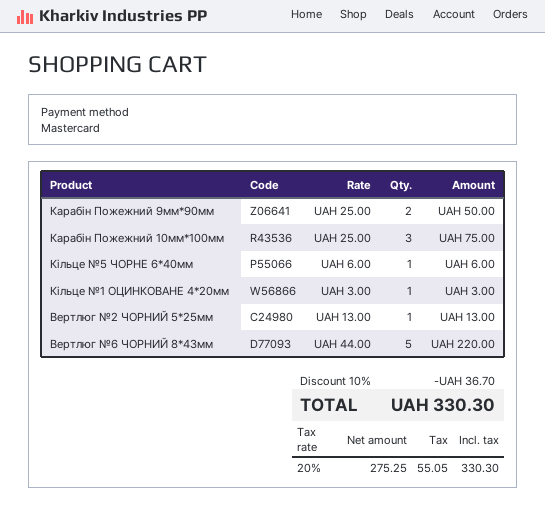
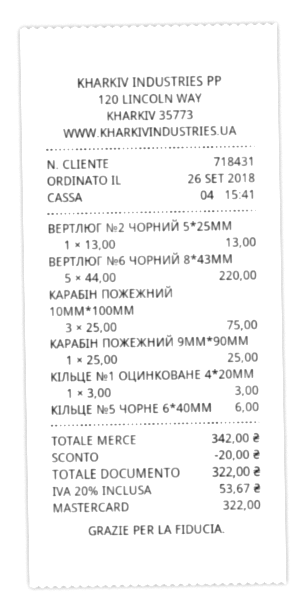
Карабін Пожежний 9мм*90мм: 2 x 25.00 = 50.00 -> 1 x 25.00 = 25.00
discount: 36.70 -> 20.00
tax: 20% = 55.05 -> 20% = 53.67
total: 330.30 -> 322.00

